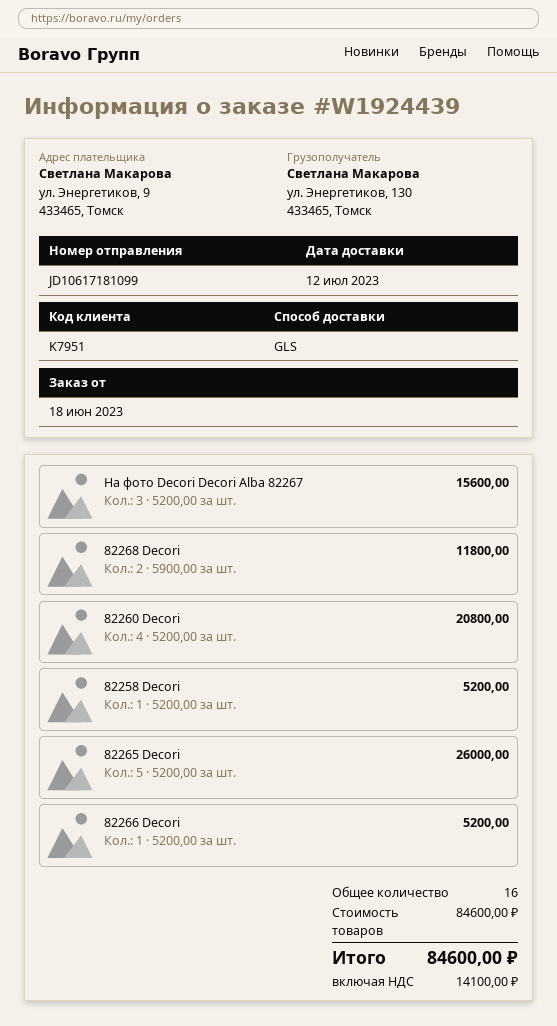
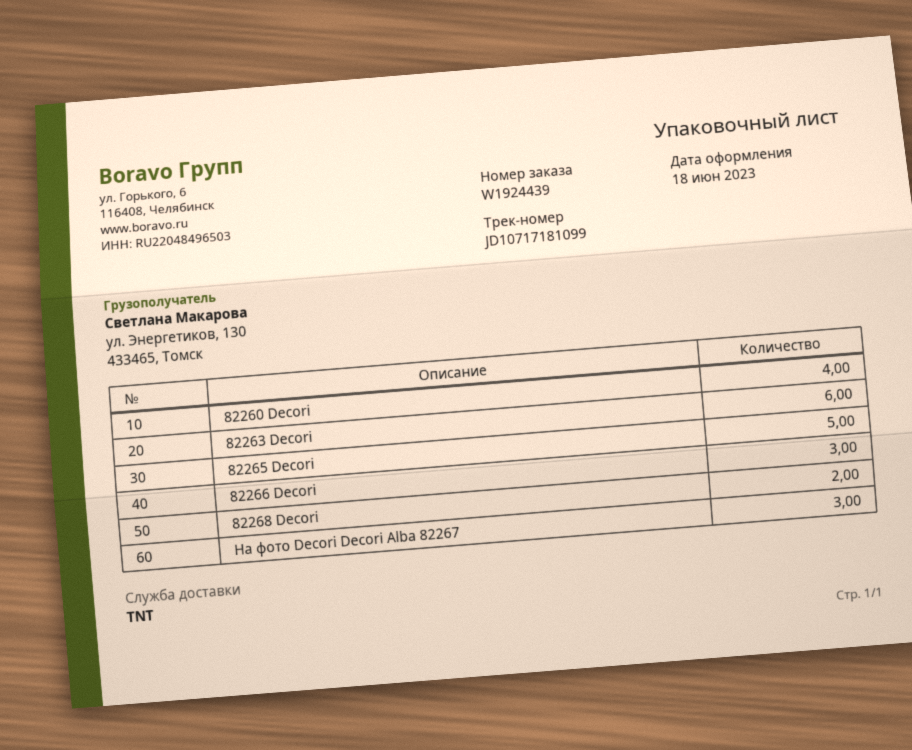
shipping method: GLS -> TNT
tracking number: JD10617181099 -> JD10717181099
82258 Decori: 1 -> none
82266 Decori: 1 -> 3
82263 Decori: none -> 6

